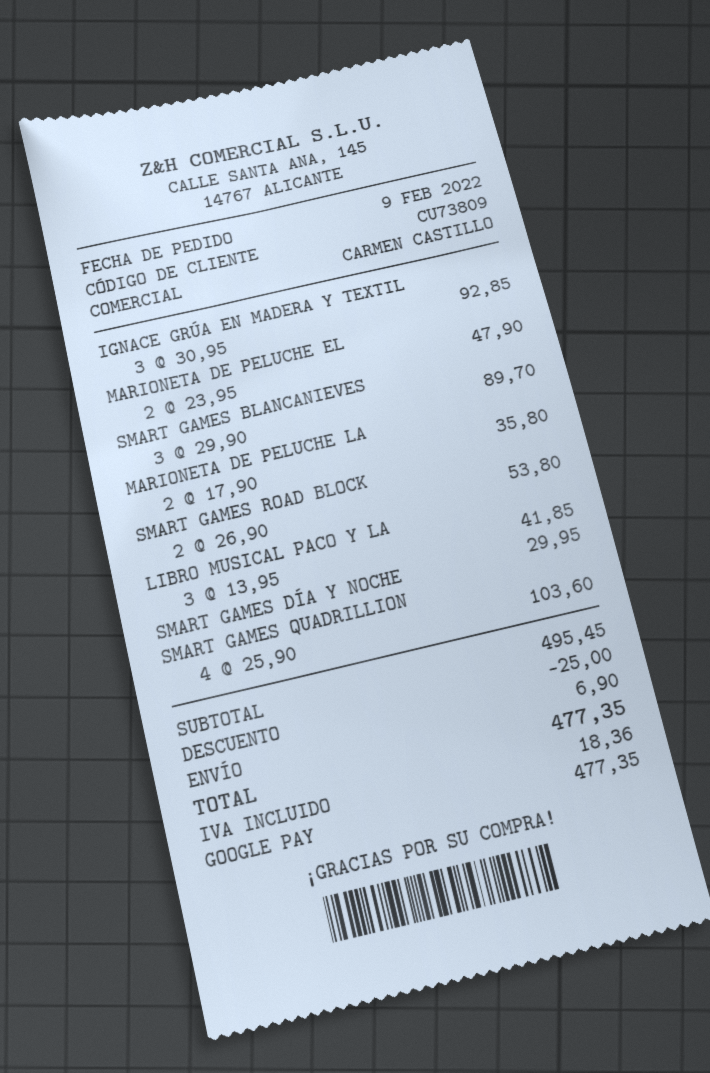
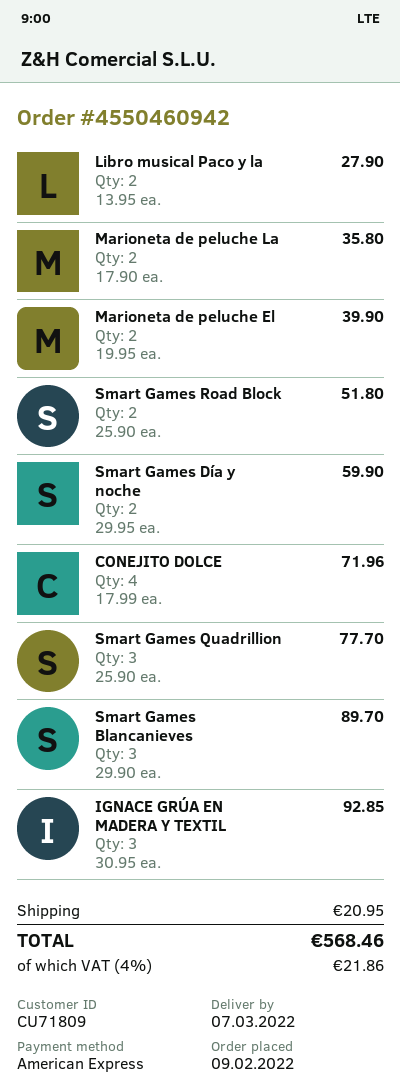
customer number: CU73809 -> CU71809
payment method: Google Pay -> American Express
MARIONETA DE PELUCHE EL: 2 x 23.95 = 47.90 -> 2 x 19.95 = 39.90
SMART GAMES ROAD BLOCK: 2 x 26.90 = 53.80 -> 2 x 25.90 = 51.80
LIBRO MUSICAL PACO Y LA: 3 x 13.95 = 41.85 -> 2 x 13.95 = 27.90
SMART GAMES DÍA Y NOCHE: 1 x 29.95 = 29.95 -> 2 x 29.95 = 59.90
SMART GAMES QUADRILLION: 4 x 25.90 = 103.60 -> 3 x 25.90 = 77.70
CONEJITO DOLCE: none -> 4 x 17.99 = 71.96
discount: 25.00 -> none
shipping: 6.90 -> 20.95
tax: 18.36 -> 21.86
total: 477.35 -> 568.46

